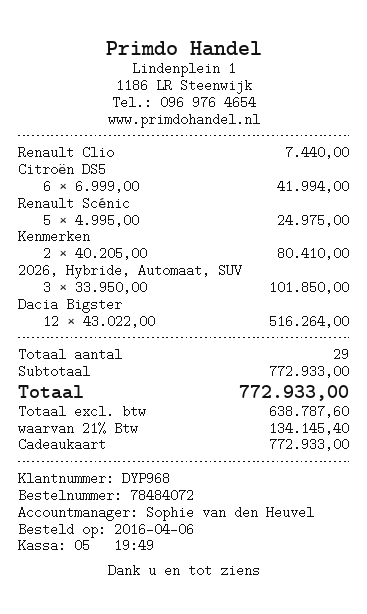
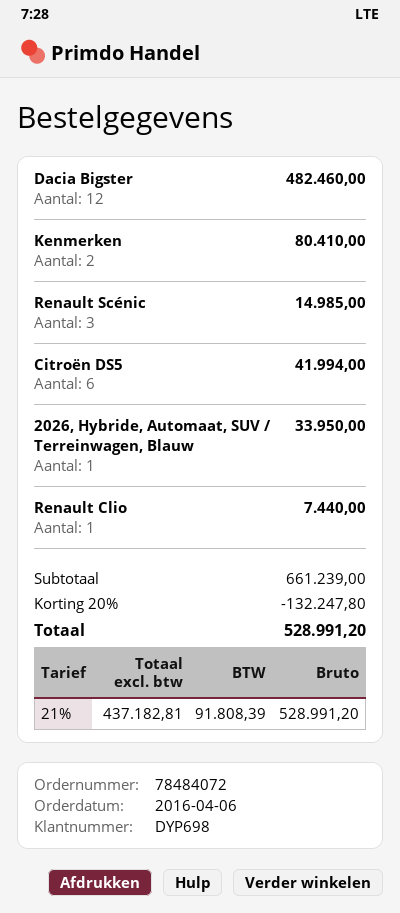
customer number: DYP968 -> DYP698
Renault Scénic: 5 for 24975.00 -> 3 for 14985.00
2026, Hybride, Automaat, SUV: 3 for 101850.00 -> 1 for 33950.00
Dacia Bigster: 12 for 516264.00 -> 12 for 482460.00
subtotal: 772933.00 -> 661239.00
discount: none -> 20% = 132247.80
net: 638787.60 -> 437182.81
tax: 21% = 134145.40 -> 21% = 91808.39
total: 772933.00 -> 528991.20

